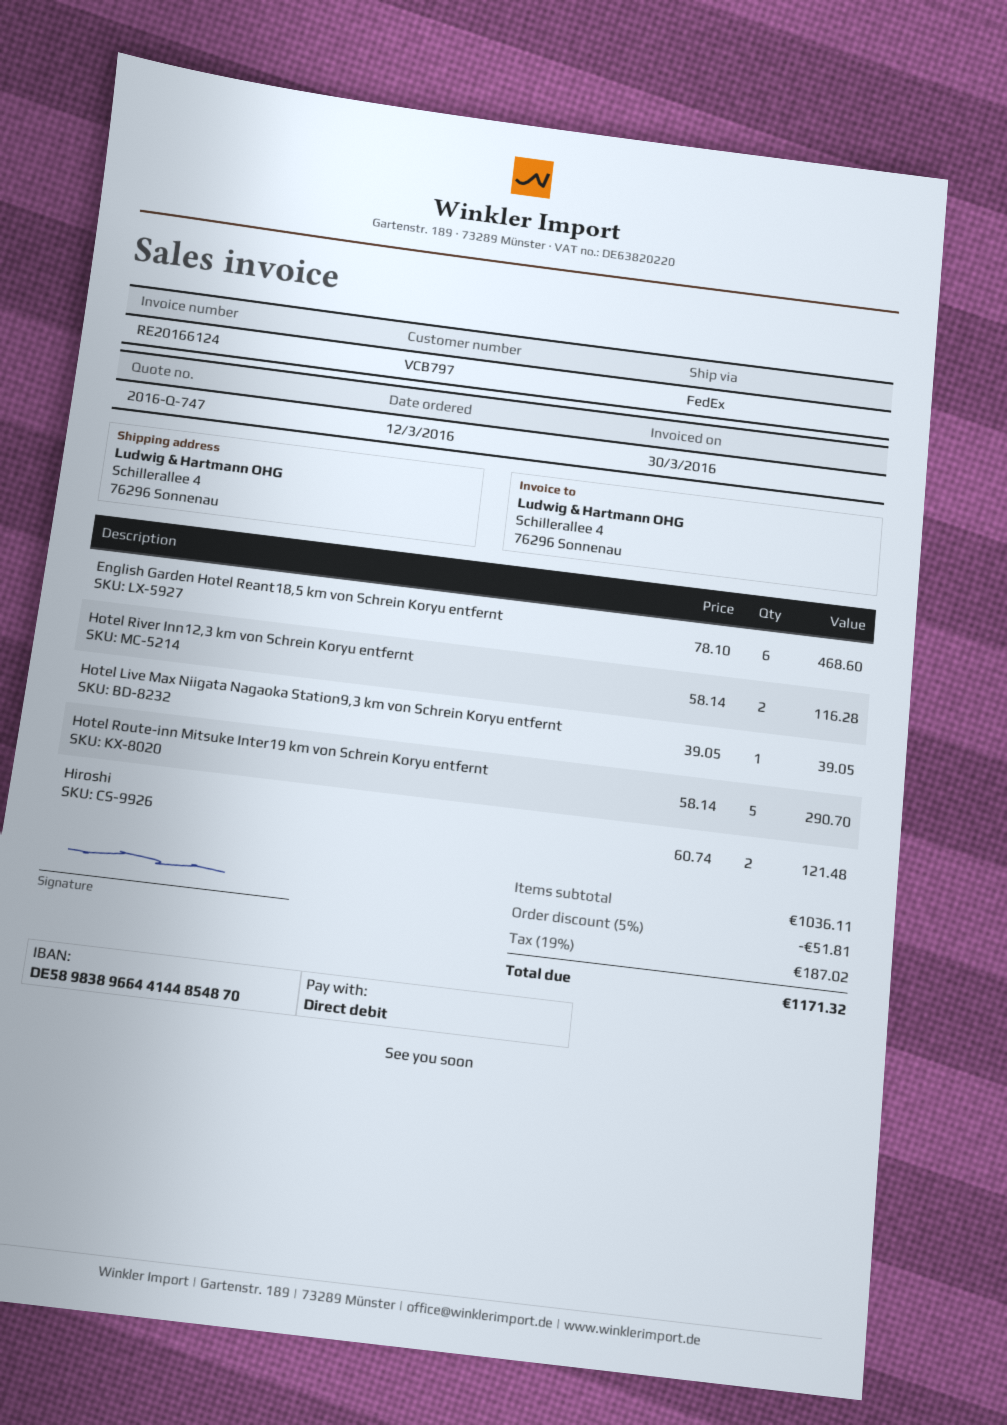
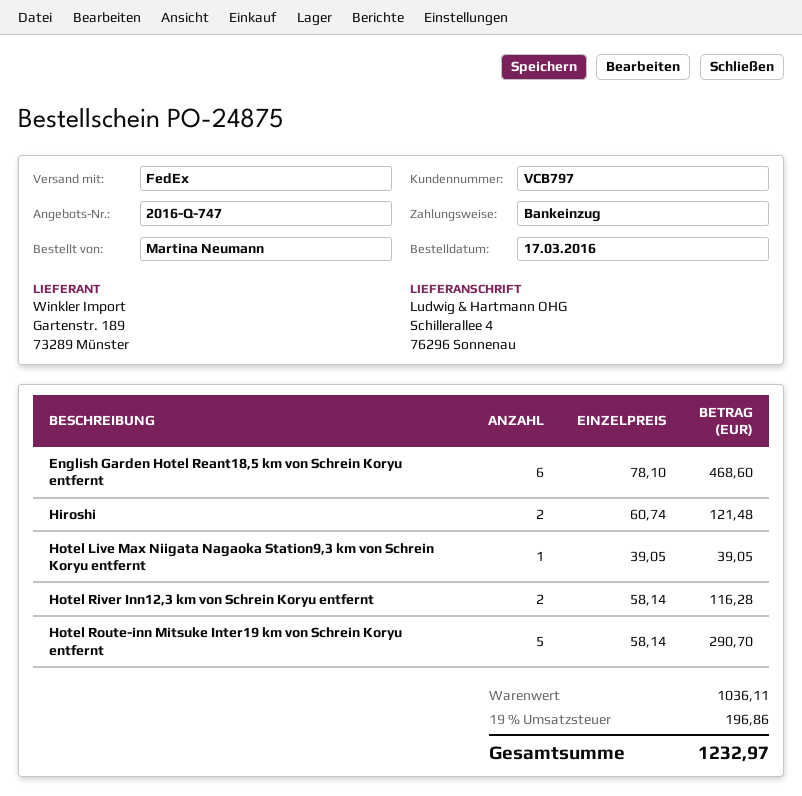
order date: 2016-03-12 -> 2016-03-17
discount: 5% = 51.81 -> none
tax: 19% = 187.02 -> 19% = 196.86
total: 1171.32 -> 1232.97

